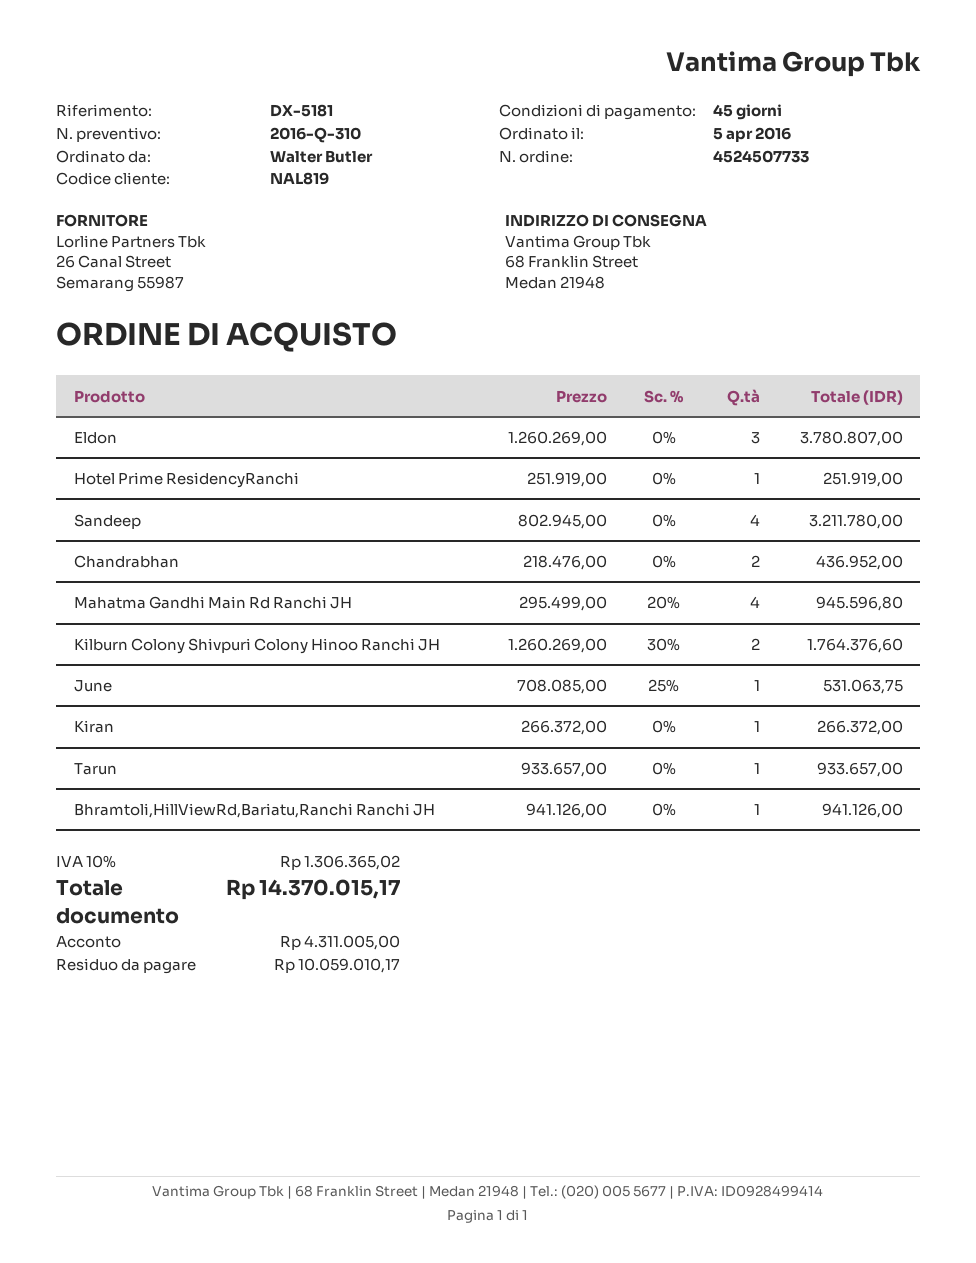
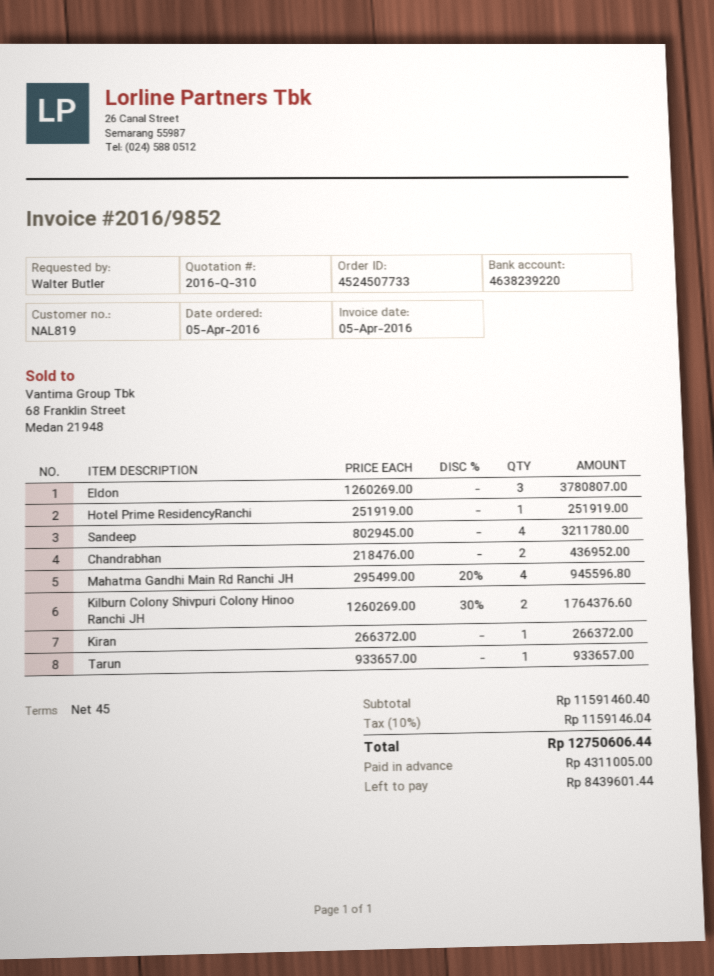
June: 1 x 708085.00 - 25% = 531063.75 -> none
Bhramtoli,HillViewRd,Bariatu,Ranchi Ranchi JH: 1 x 941126.00 = 941126.00 -> none
tax: 10% = 1306365.02 -> 10% = 1159146.04
total: 14370015.17 -> 12750606.44
balance: 10059010.17 -> 8439601.44

